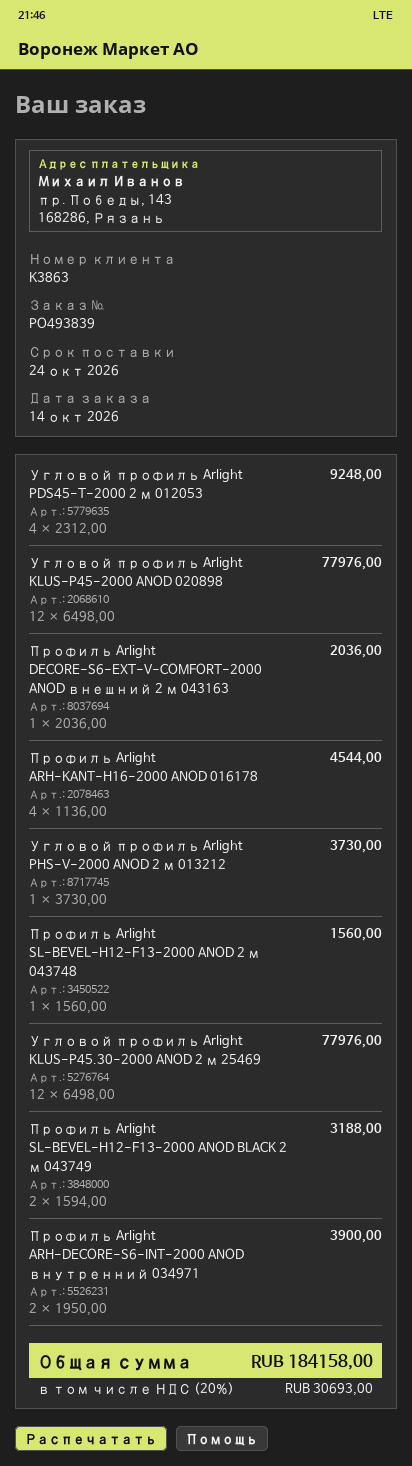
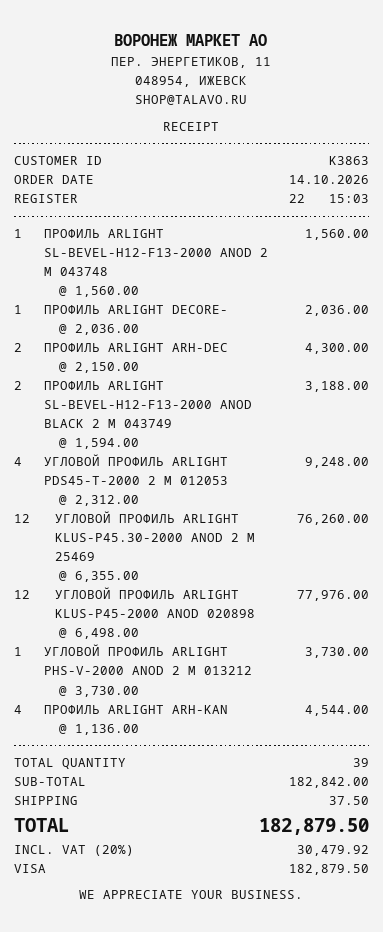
Угловой профиль Arlight KLUS-P45.30-2000 ANOD 2 м 25469: 12 x 6498.00 = 77976.00 -> 12 x 6355.00 = 76260.00
Профиль Arlight ARH-DECORE-S6-INT-2000 ANOD внутренний 034971: 2 x 1950.00 = 3900.00 -> 2 x 2150.00 = 4300.00
shipping: none -> 37.50
tax: 20% = 30693.00 -> 20% = 30479.92
total: 184158.00 -> 182879.50

